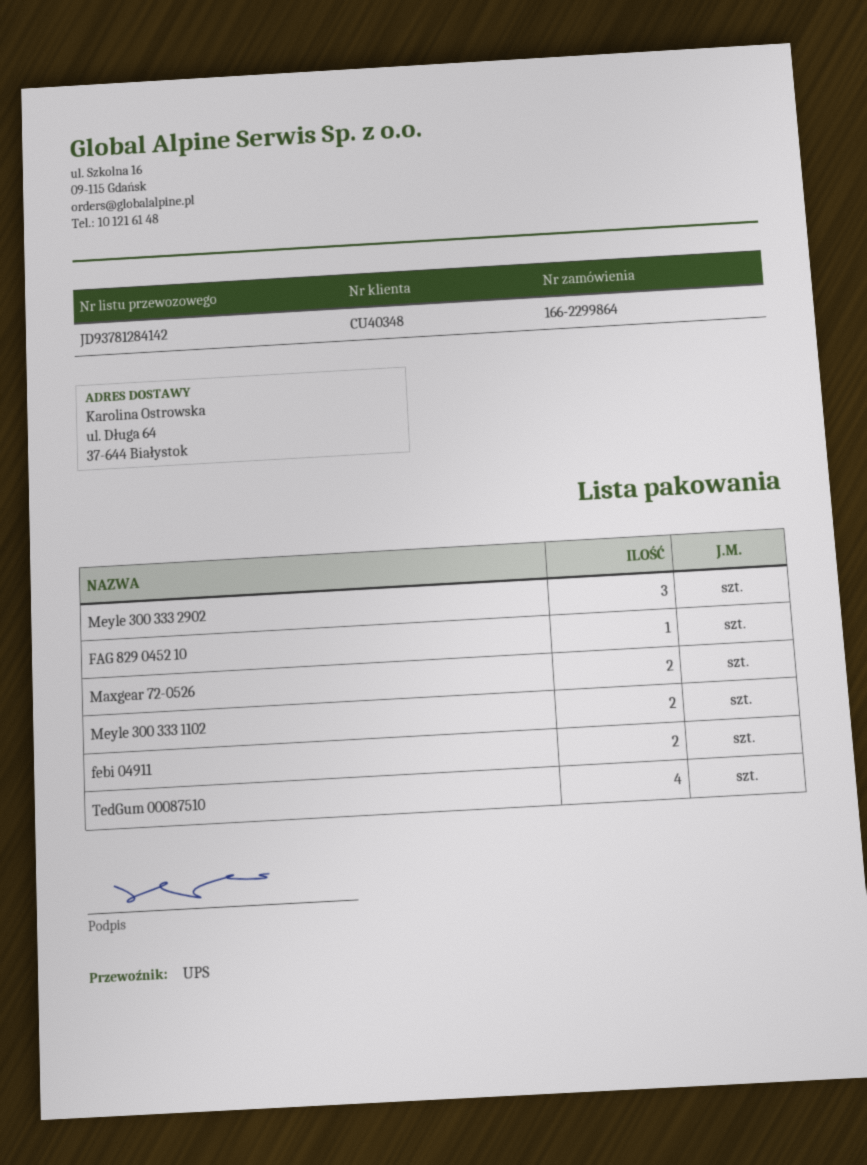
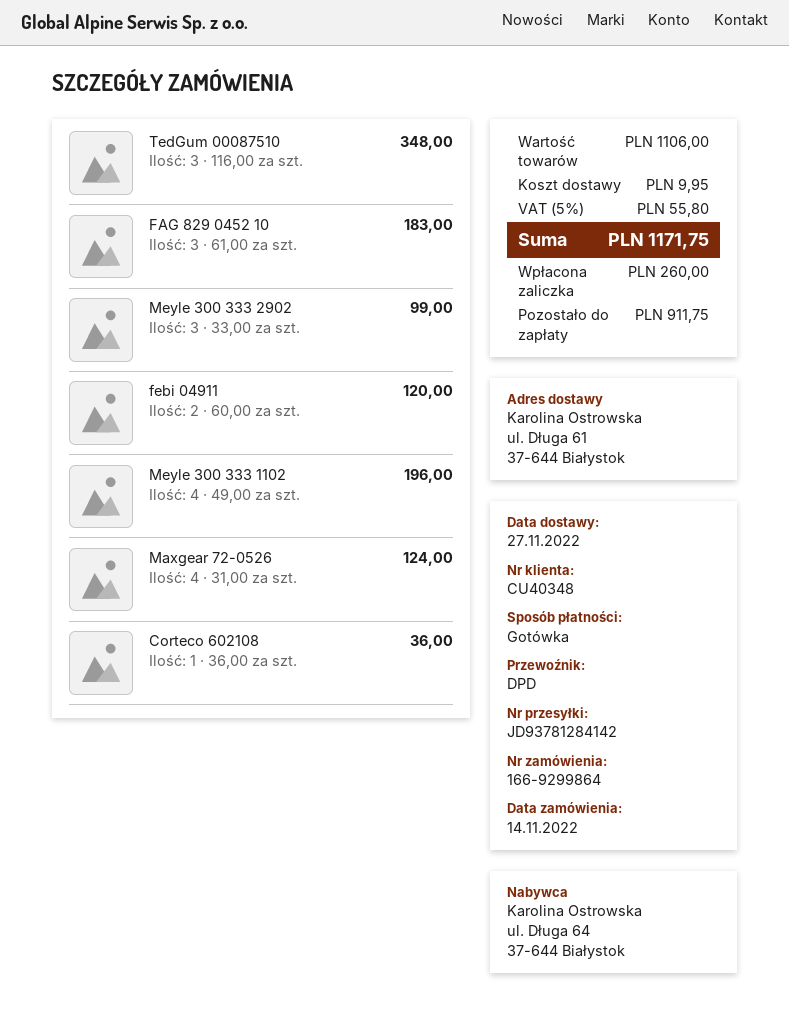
order number: 166-2299864 -> 166-9299864
shipping method: UPS -> DPD
ship to: ul. Długa 64, 37-644 Białystok -> ul. Długa 61, 37-644 Białystok
FAG 829 0452 10: 1 -> 3
Maxgear 72-0526: 2 -> 4
Meyle 300 333 1102: 2 -> 4
TedGum 00087510: 4 -> 3
Corteco 602108: none -> 1

